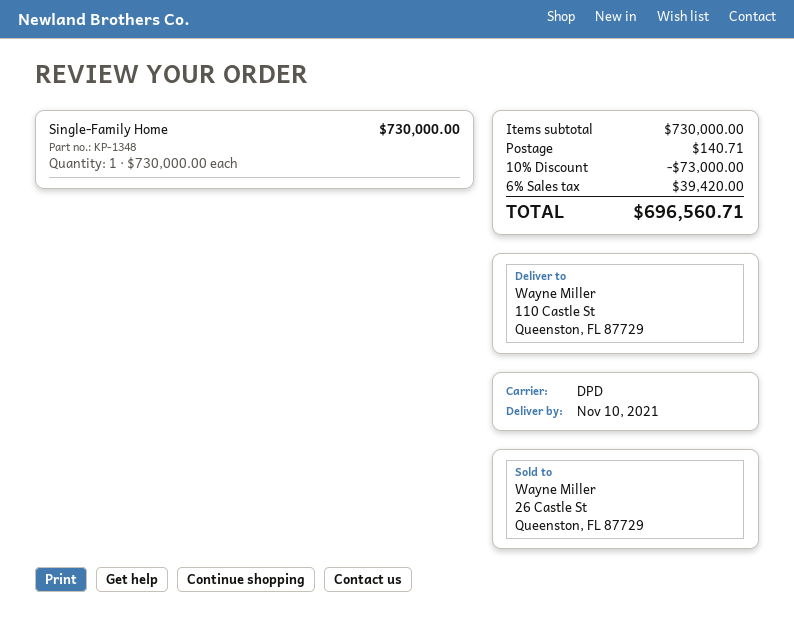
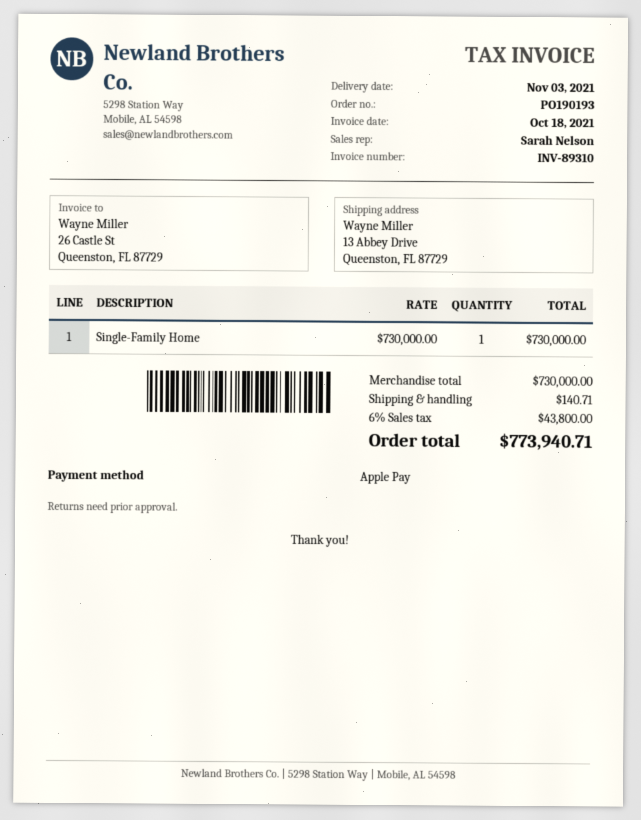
delivery date: 2021-11-10 -> 2021-11-03
ship to: 110 Castle St, Queenston, FL 87729 -> 13 Abbey Drive, Queenston, FL 87729
discount: 10% = 73000.00 -> none
tax: 6% = 39420.00 -> 6% = 43800.00
total: 696560.71 -> 773940.71

